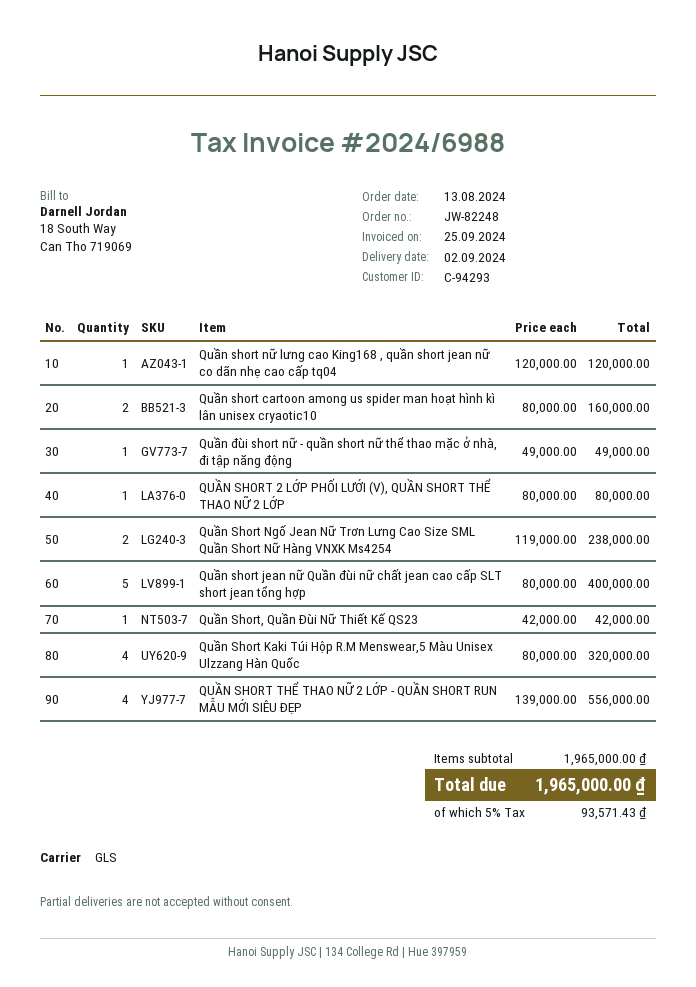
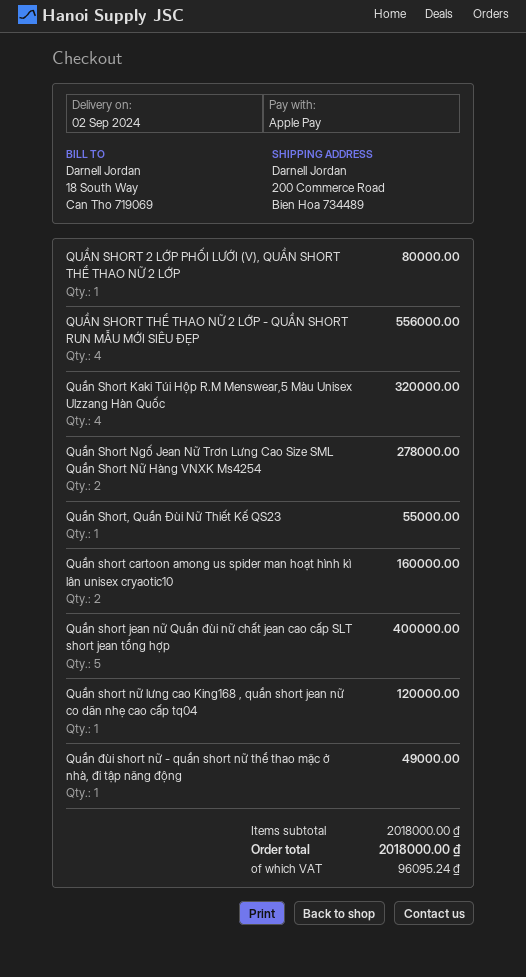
Quần Short Ngố Jean Nữ Trơn Lưng Cao Size SML Quần Short Nữ Hàng VNXK Ms4254: 2 for 238000.00 -> 2 for 278000.00
Quần Short, Quần Đùi Nữ Thiết Kế QS23: 1 for 42000.00 -> 1 for 55000.00
subtotal: 1965000.00 -> 2018000.00
tax: 93571.43 -> 96095.24
total: 1965000.00 -> 2018000.00

